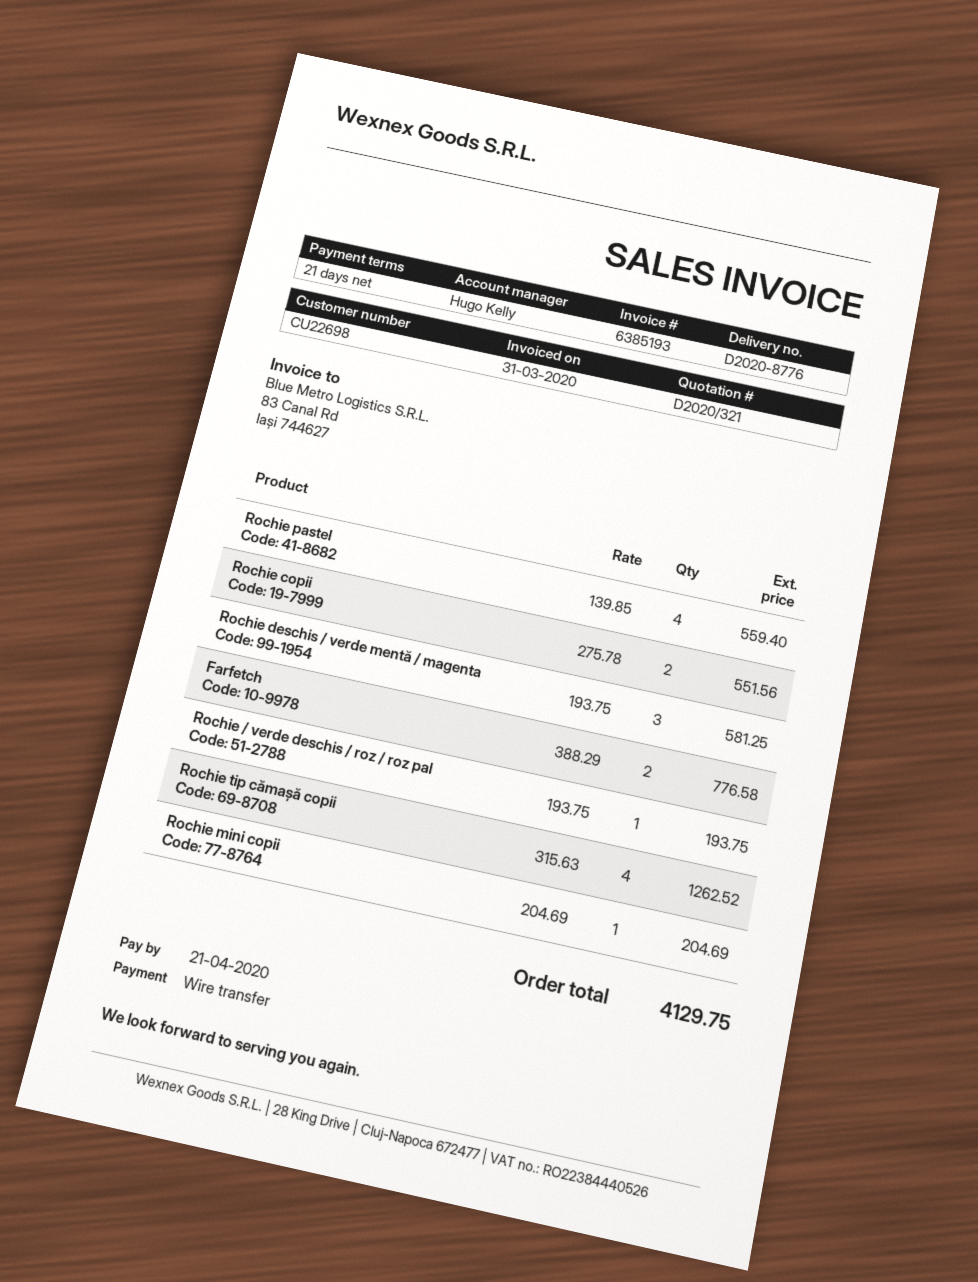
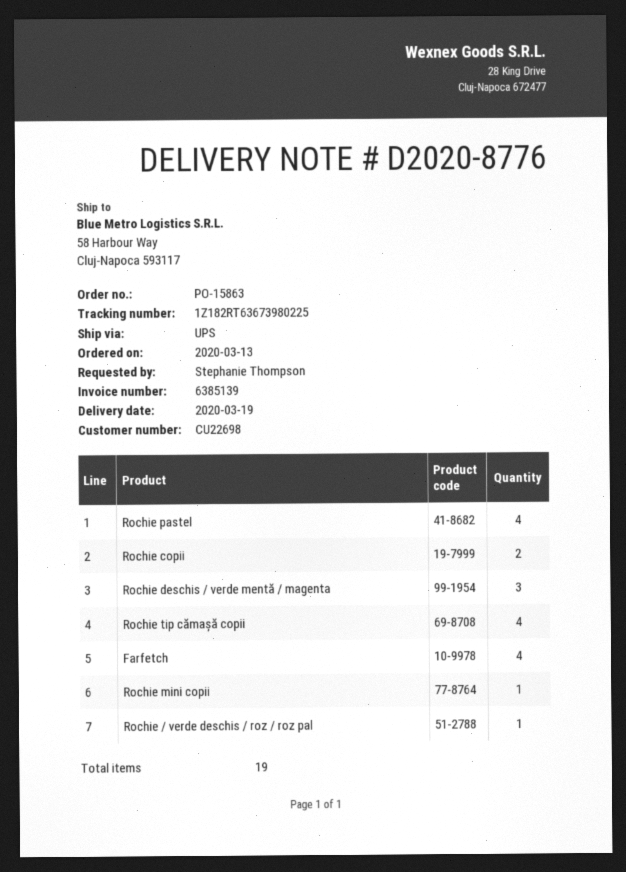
invoice number: 6385193 -> 6385139
Farfetch: 2 -> 4

